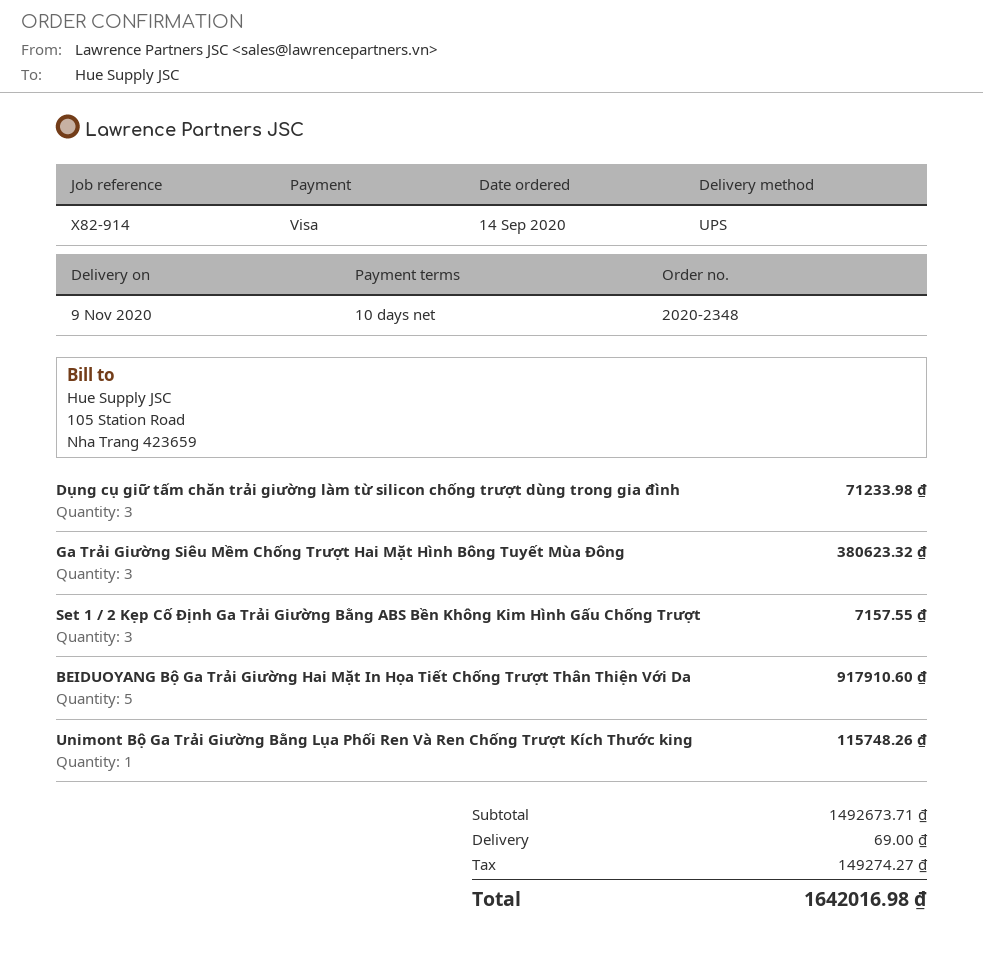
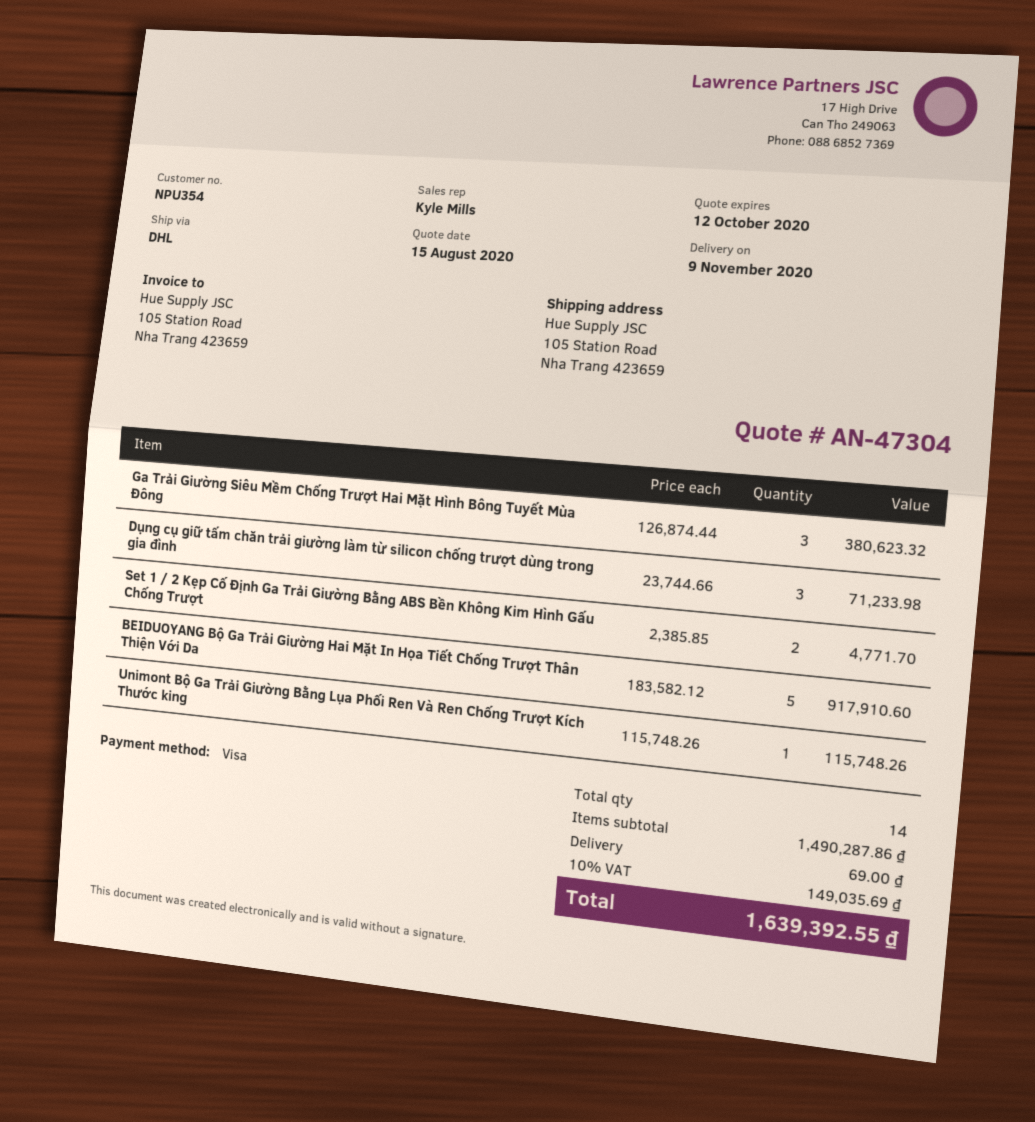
shipping method: UPS -> DHL
Set 1 / 2 Kẹp Cố Định Ga Trải Giường Bằng ABS Bền Không Kim Hình Gấu Chống Trượt: 3 for 7157.55 -> 2 for 4771.70
subtotal: 1492673.71 -> 1490287.86
tax: 149274.27 -> 149035.69
total: 1642016.98 -> 1639392.55

